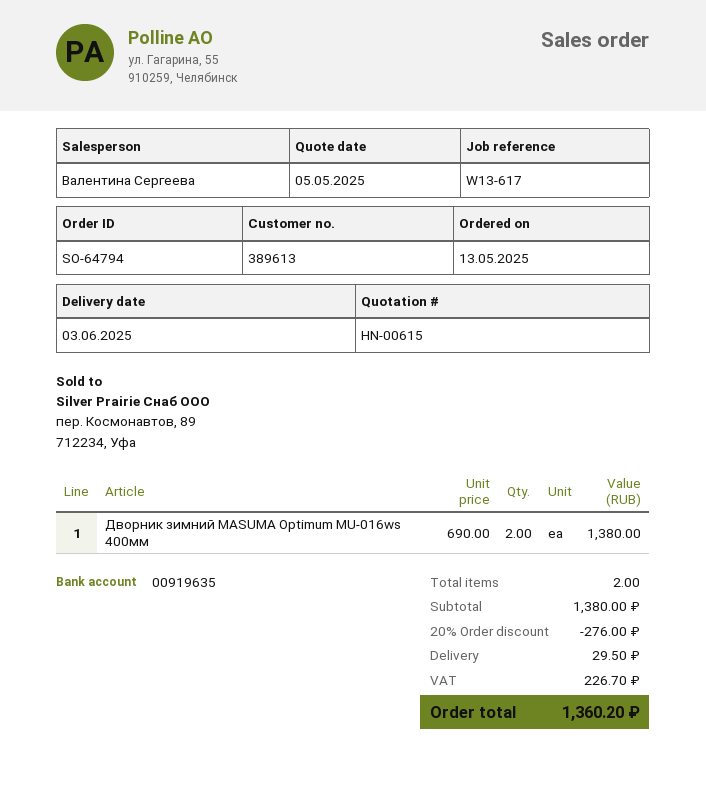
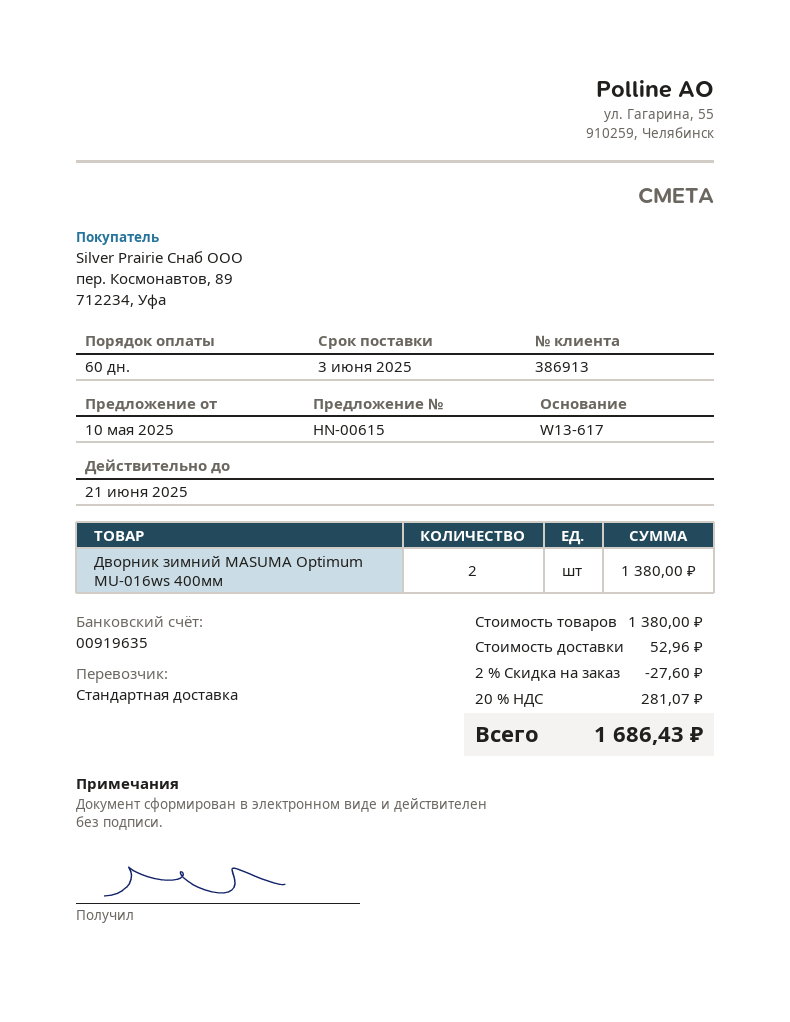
quote date: 2025-05-05 -> 2025-05-10
customer number: 389613 -> 386913
discount: 20% = 276.00 -> 2% = 27.60
shipping: 29.50 -> 52.96
tax: 226.70 -> 281.07
total: 1360.20 -> 1686.43

